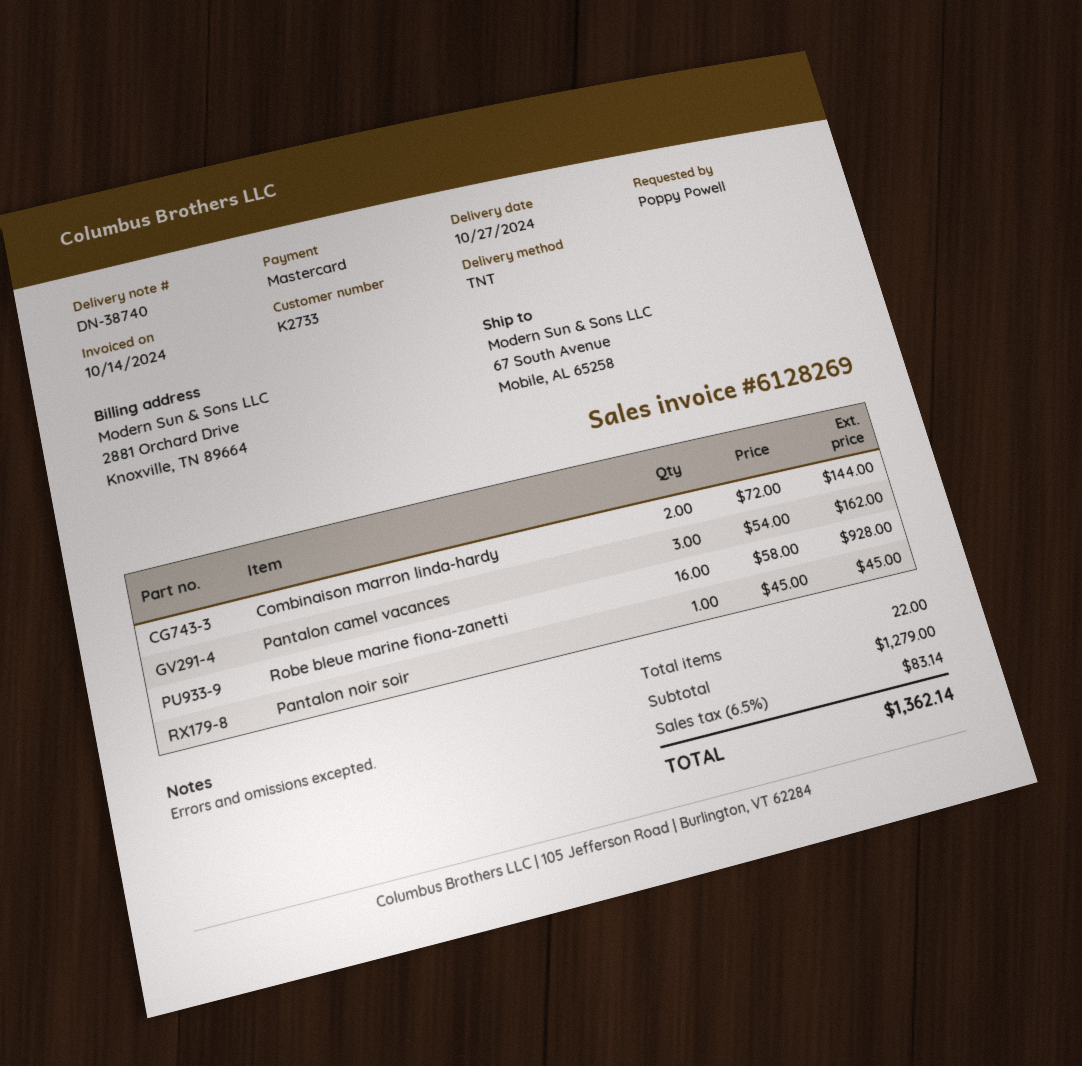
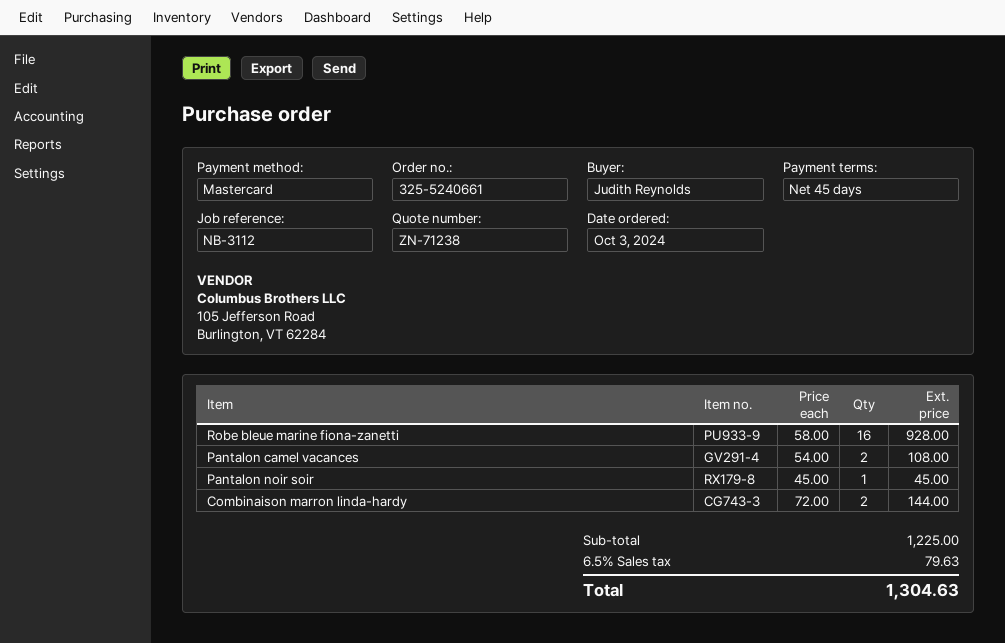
ordered by: Poppy Powell -> Judith Reynolds
Pantalon camel vacances: 3 x 54.00 = 162.00 -> 2 x 54.00 = 108.00
subtotal: 1279.00 -> 1225.00
tax: 6.5% = 83.14 -> 6.5% = 79.63
total: 1362.14 -> 1304.63

